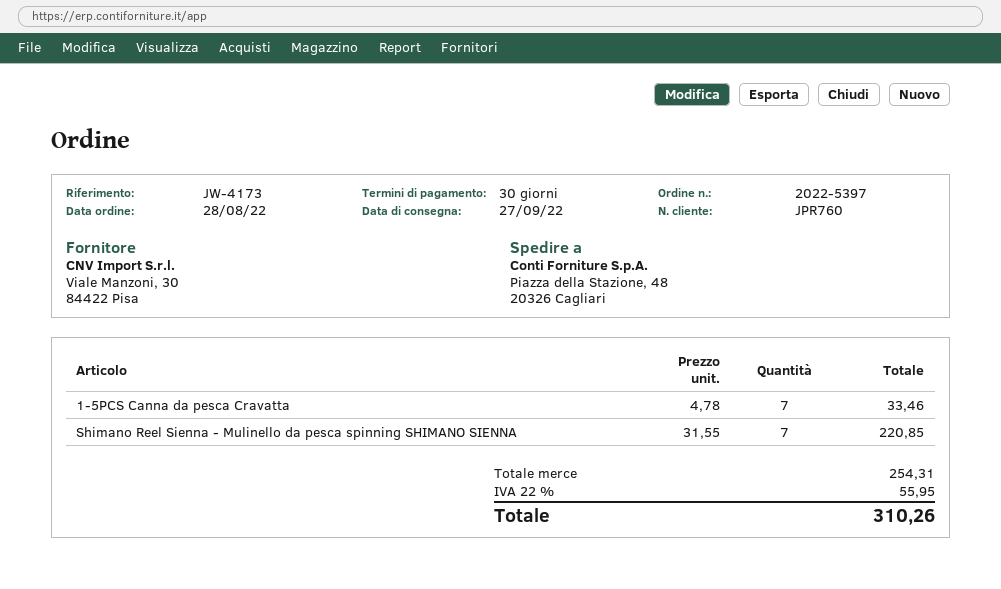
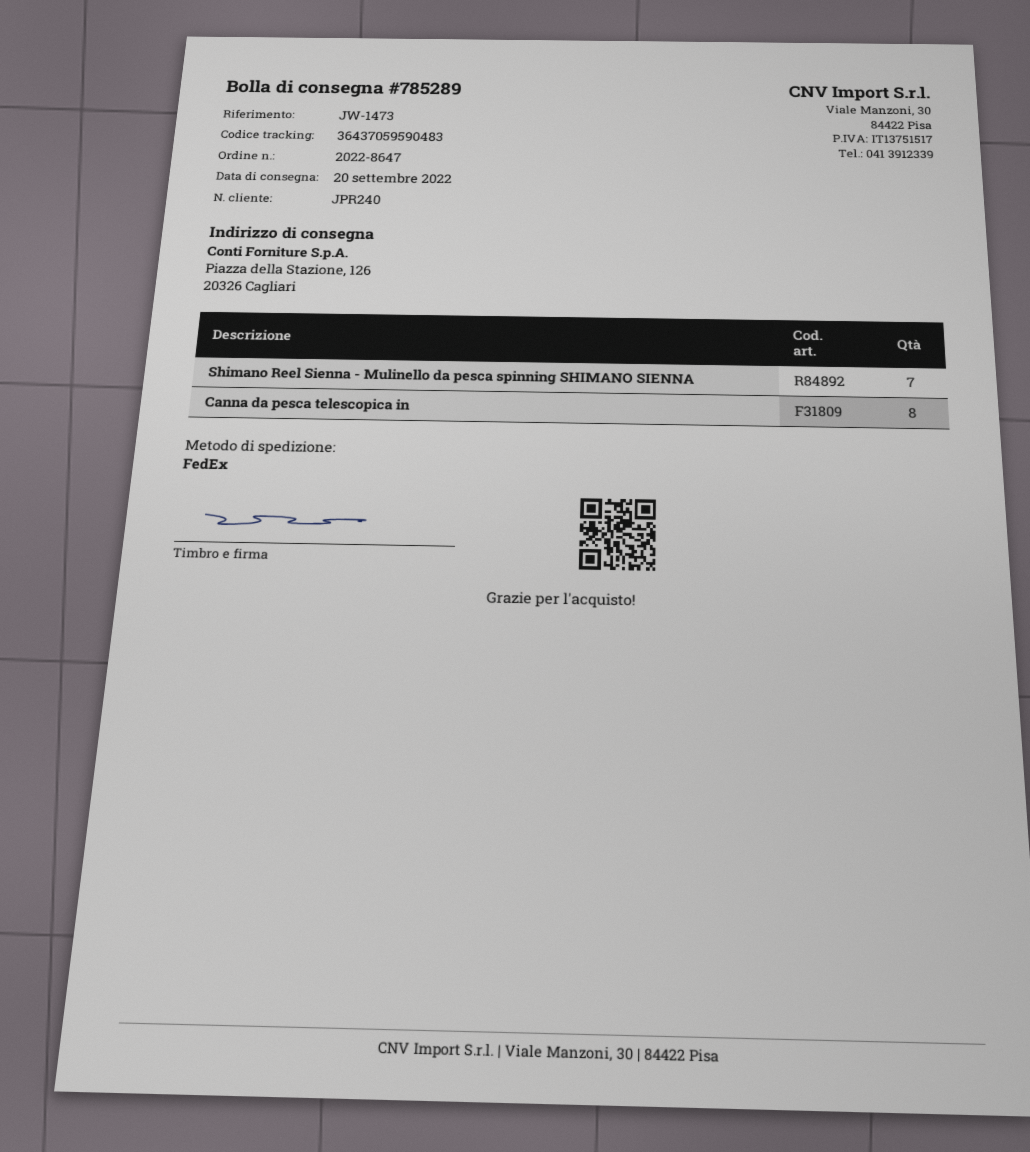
order number: 2022-5397 -> 2022-8647
delivery date: 2022-09-27 -> 2022-09-20
customer number: JPR760 -> JPR240
reference: JW-4173 -> JW-1473
ship to: Piazza della Stazione, 48, 20326 Cagliari -> Piazza della Stazione, 126, 20326 Cagliari
1-5PCS Canna da pesca Cravatta: 7 -> none
Canna da pesca telescopica in: none -> 8

